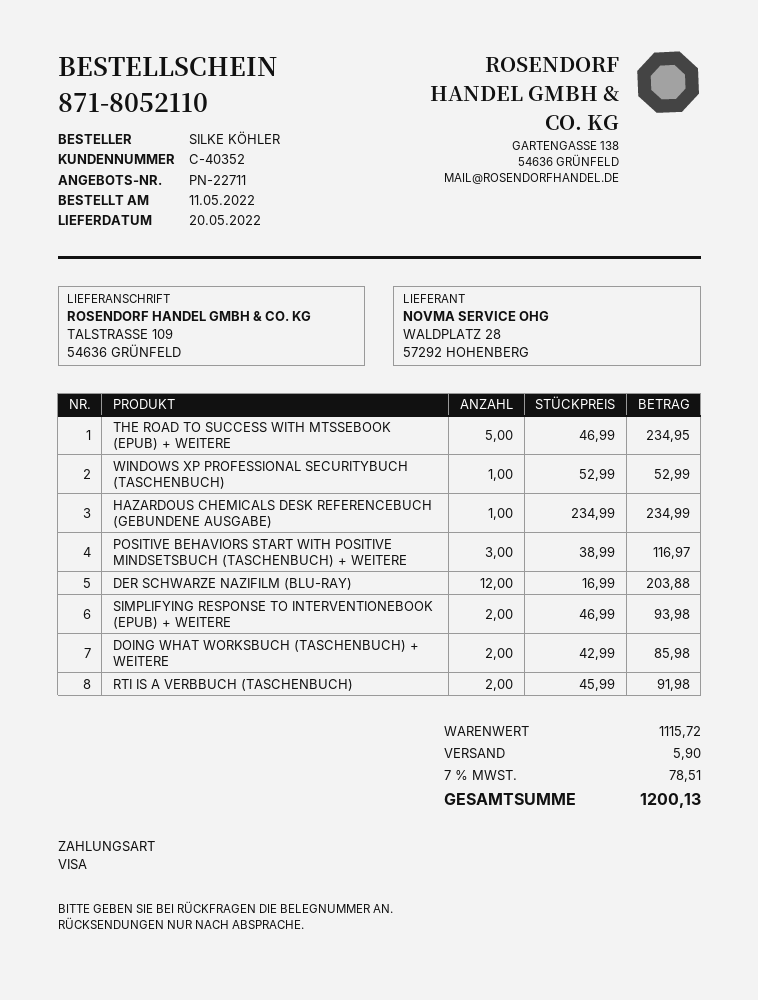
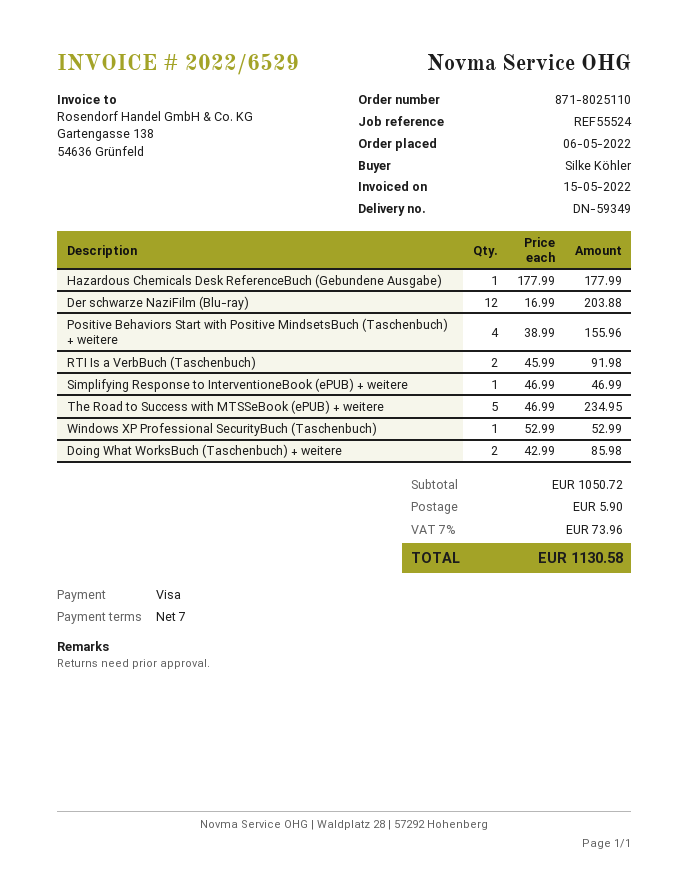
order number: 871-8052110 -> 871-8025110
order date: 2022-05-11 -> 2022-05-06
HAZARDOUS CHEMICALS DESK REFERENCEBUCH (GEBUNDENE AUSGABE): 1 x 234.99 = 234.99 -> 1 x 177.99 = 177.99
POSITIVE BEHAVIORS START WITH POSITIVE MINDSETSBUCH (TASCHENBUCH) + WEITERE: 3 x 38.99 = 116.97 -> 4 x 38.99 = 155.96
SIMPLIFYING RESPONSE TO INTERVENTIONEBOOK (EPUB) + WEITERE: 2 x 46.99 = 93.98 -> 1 x 46.99 = 46.99
subtotal: 1115.72 -> 1050.72
tax: 7% = 78.51 -> 7% = 73.96
total: 1200.13 -> 1130.58

